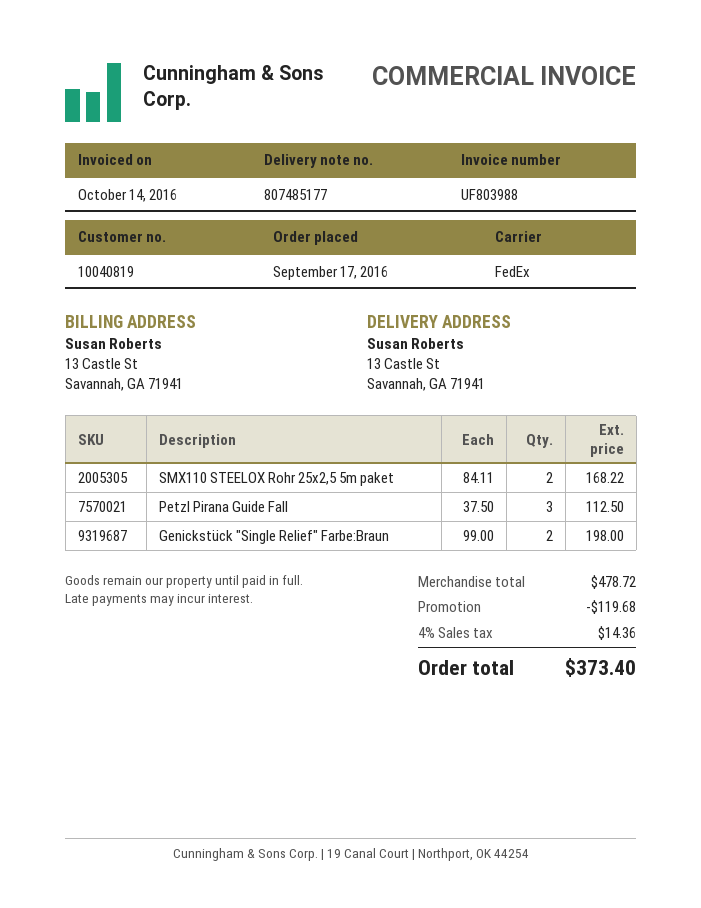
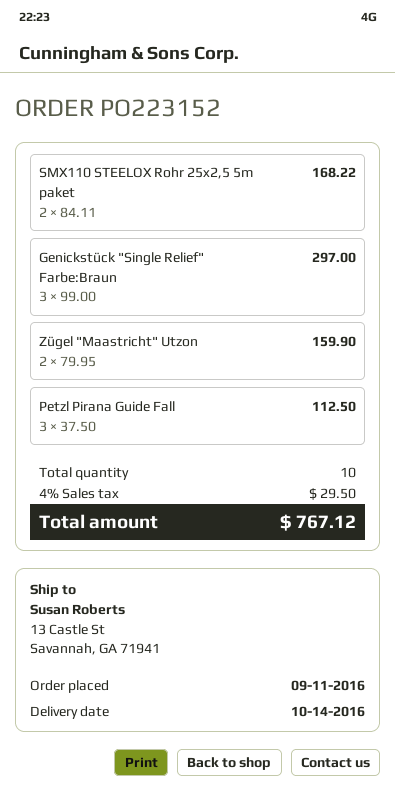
order date: 2016-09-17 -> 2016-09-11
Genickstück "Single Relief" Farbe:Braun: 2 x 99.00 = 198.00 -> 3 x 99.00 = 297.00
Zügel "Maastricht" Utzon: none -> 2 x 79.95 = 159.90
discount: 119.68 -> none
tax: 4% = 14.36 -> 4% = 29.50
total: 373.40 -> 767.12

